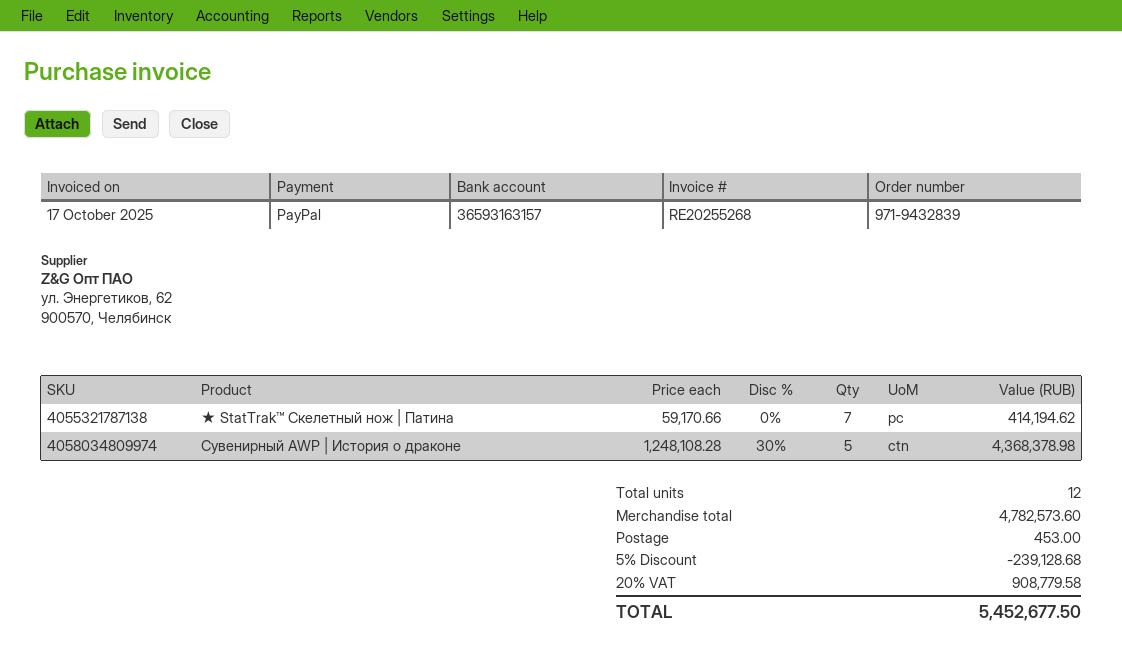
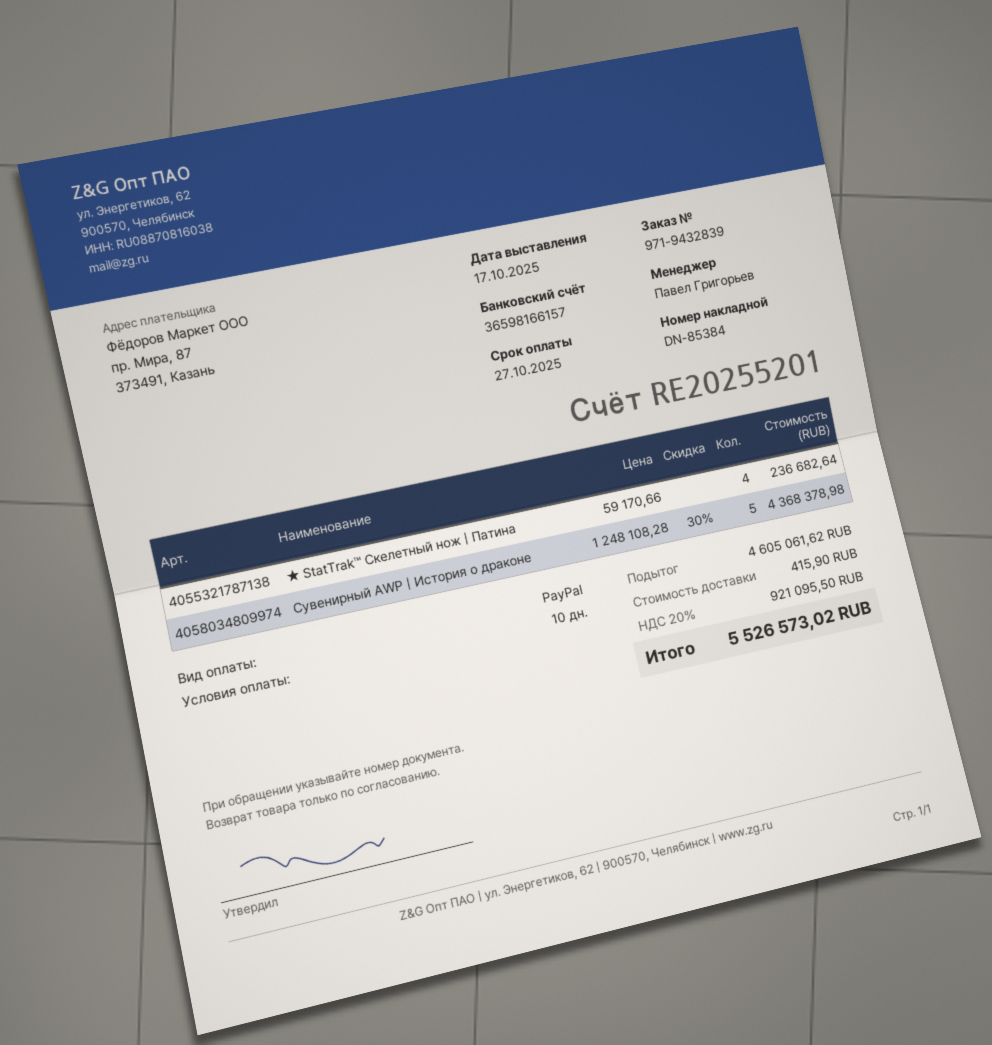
invoice number: RE20255268 -> RE20255201
bank account: 36593163157 -> 36598166157
★ StatTrak™ Скелетный нож | Патина: 7 x 59170.66 = 414194.62 -> 4 x 59170.66 = 236682.64
subtotal: 4782573.60 -> 4605061.62
discount: 5% = 239128.68 -> none
shipping: 453.00 -> 415.90
tax: 20% = 908779.58 -> 20% = 921095.50
total: 5452677.50 -> 5526573.02

